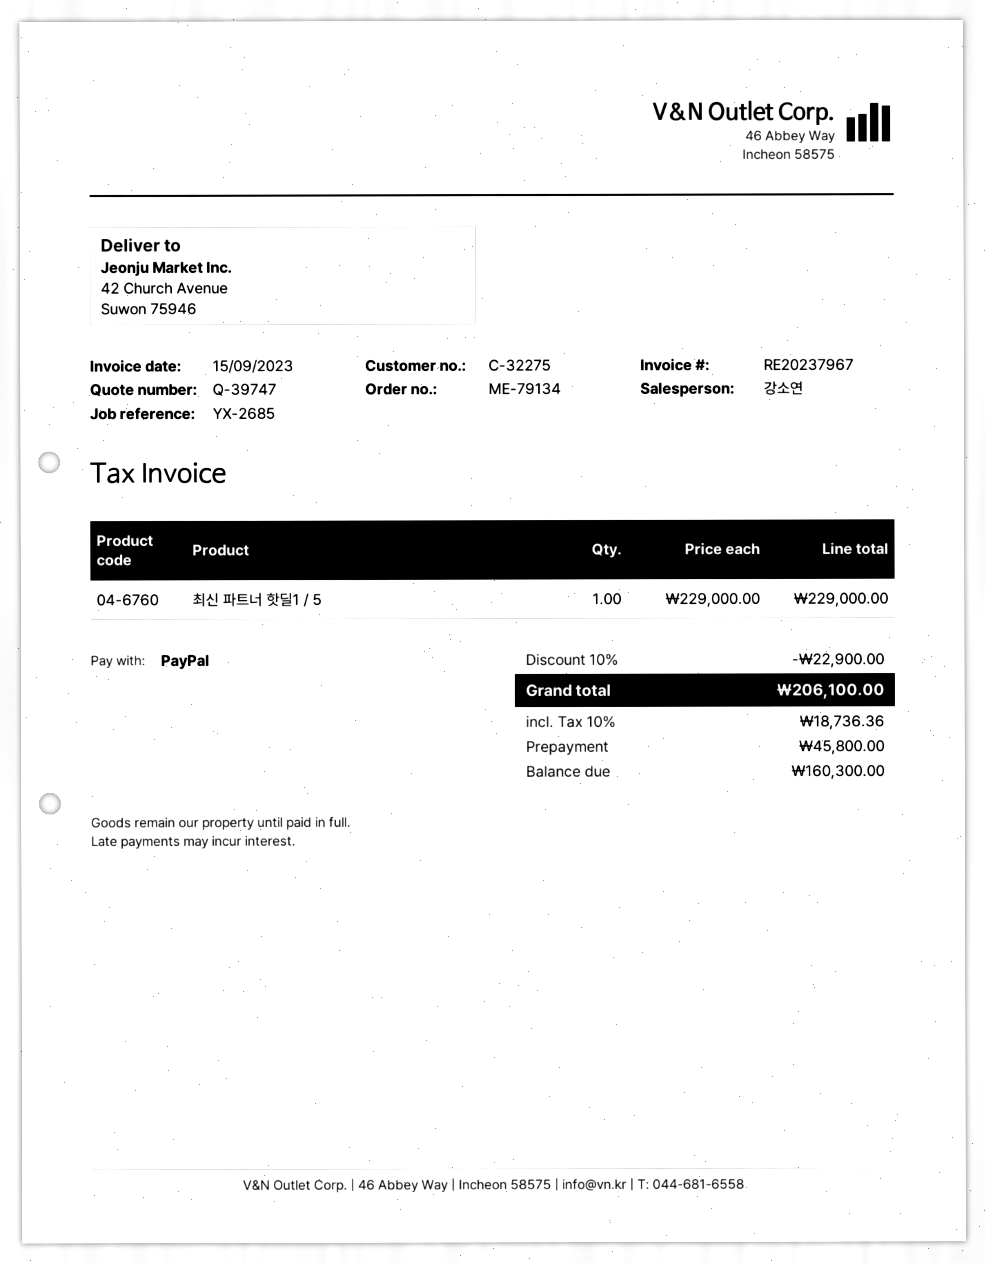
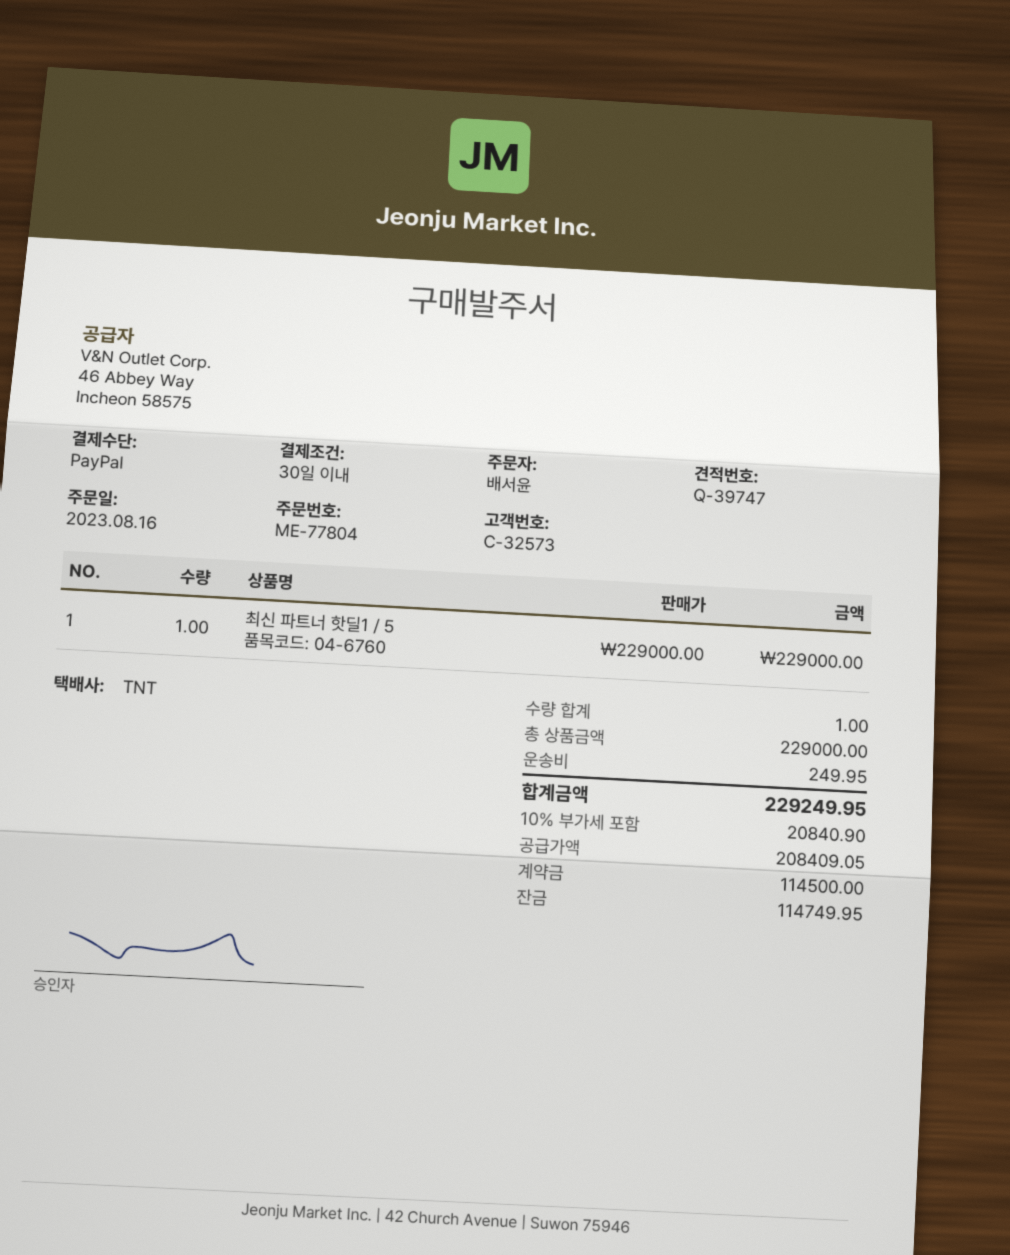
order number: ME-79134 -> ME-77804
customer number: C-32275 -> C-32573
discount: 10% = 22900.00 -> none
shipping: none -> 249.95
tax: 10% = 18736.36 -> 10% = 20840.90
total: 206100.00 -> 229249.95
deposit: 45800.00 -> 114500.00
balance: 160300.00 -> 114749.95

